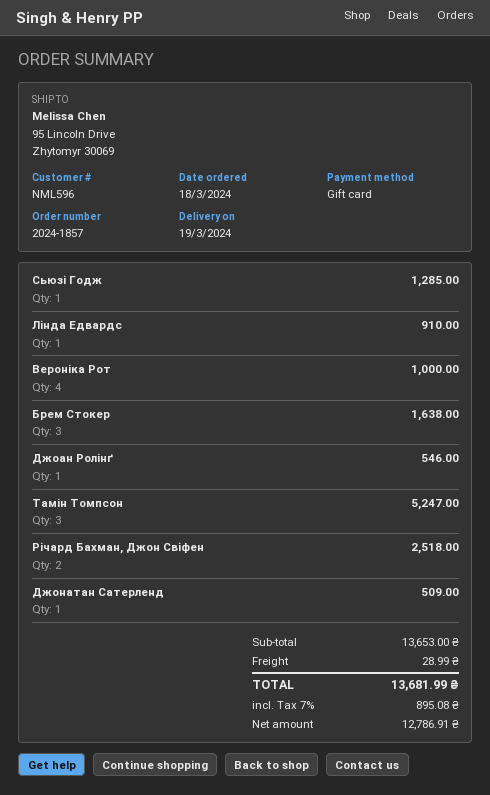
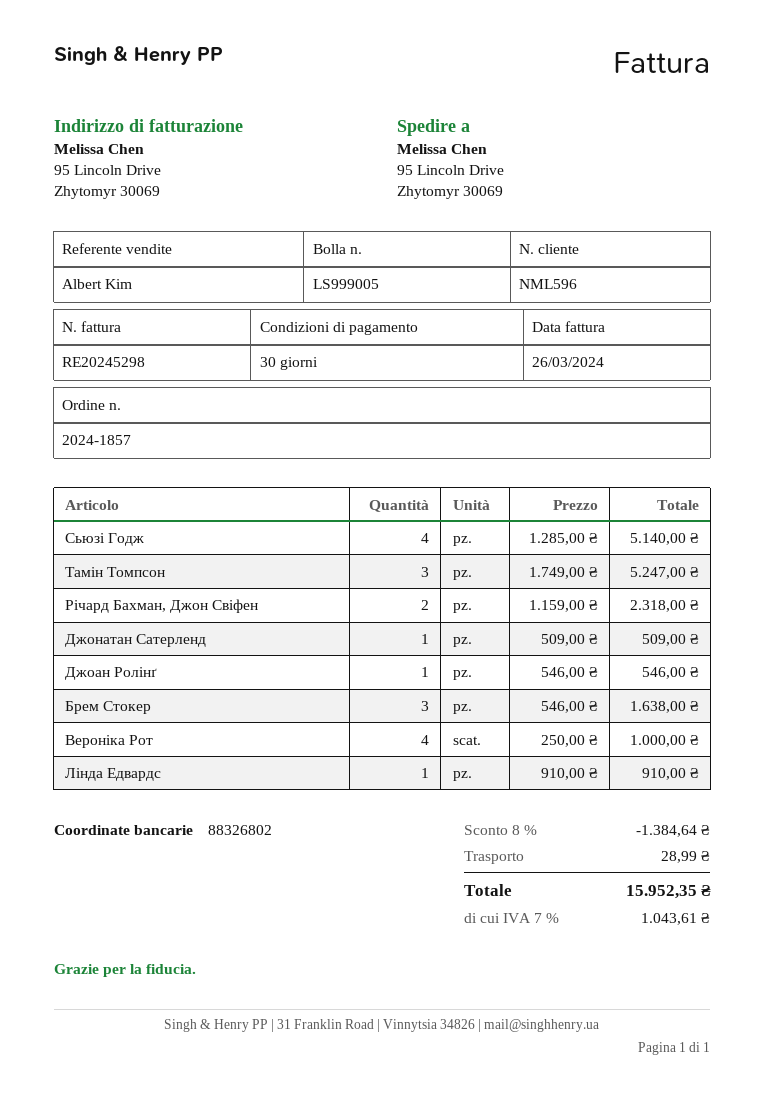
Сьюзі Годж: 1 for 1285.00 -> 4 for 5140.00
Річард Бахман, Джон Свіфен: 2 for 2518.00 -> 2 for 2318.00
discount: none -> 8% = 1384.64
tax: 7% = 895.08 -> 7% = 1043.61
total: 13681.99 -> 15952.35

